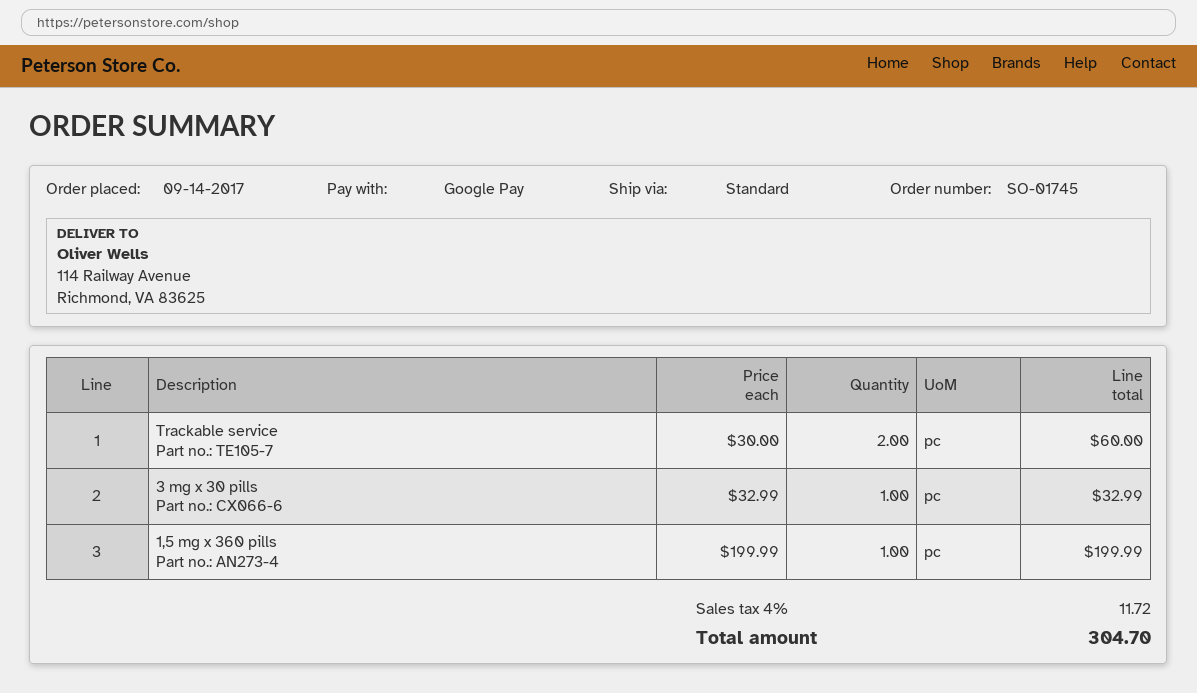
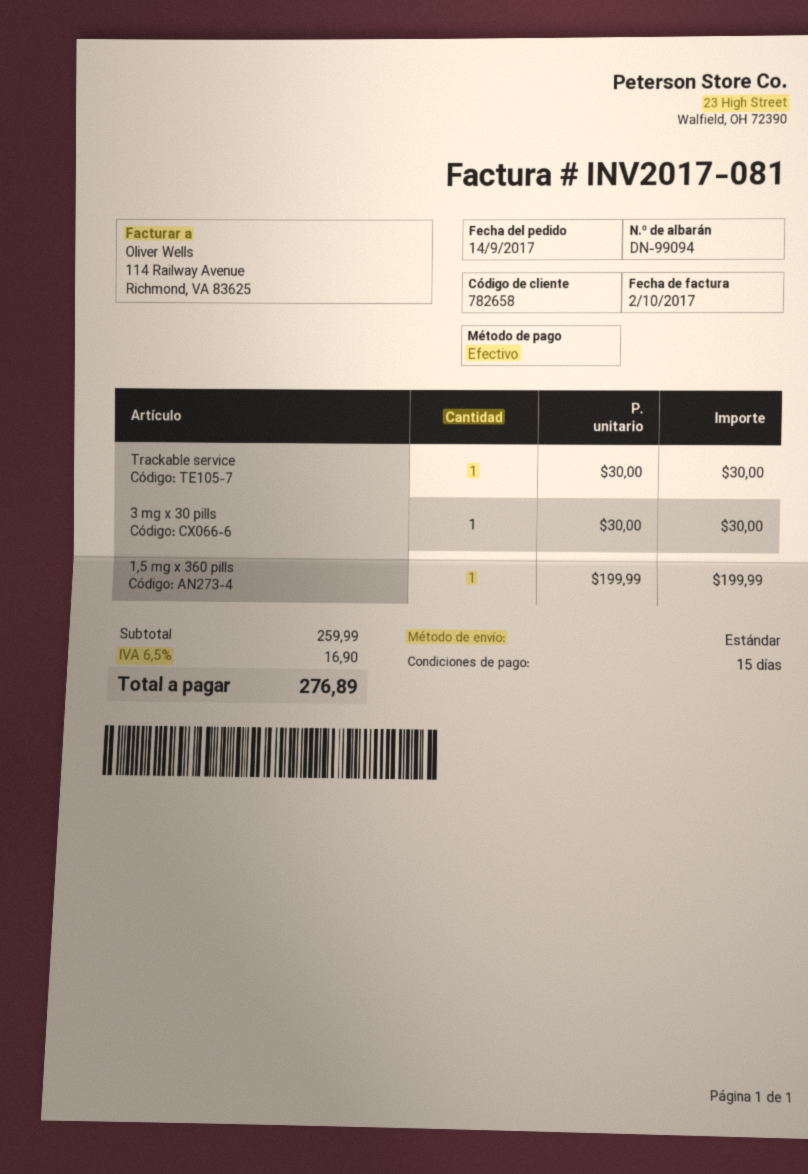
payment method: Google Pay -> cash
Trackable service: 2 x 30.00 = 60.00 -> 1 x 30.00 = 30.00
3 mg x 30 pills: 1 x 32.99 = 32.99 -> 1 x 30.00 = 30.00
tax: 4% = 11.72 -> 6.5% = 16.90
total: 304.70 -> 276.89

